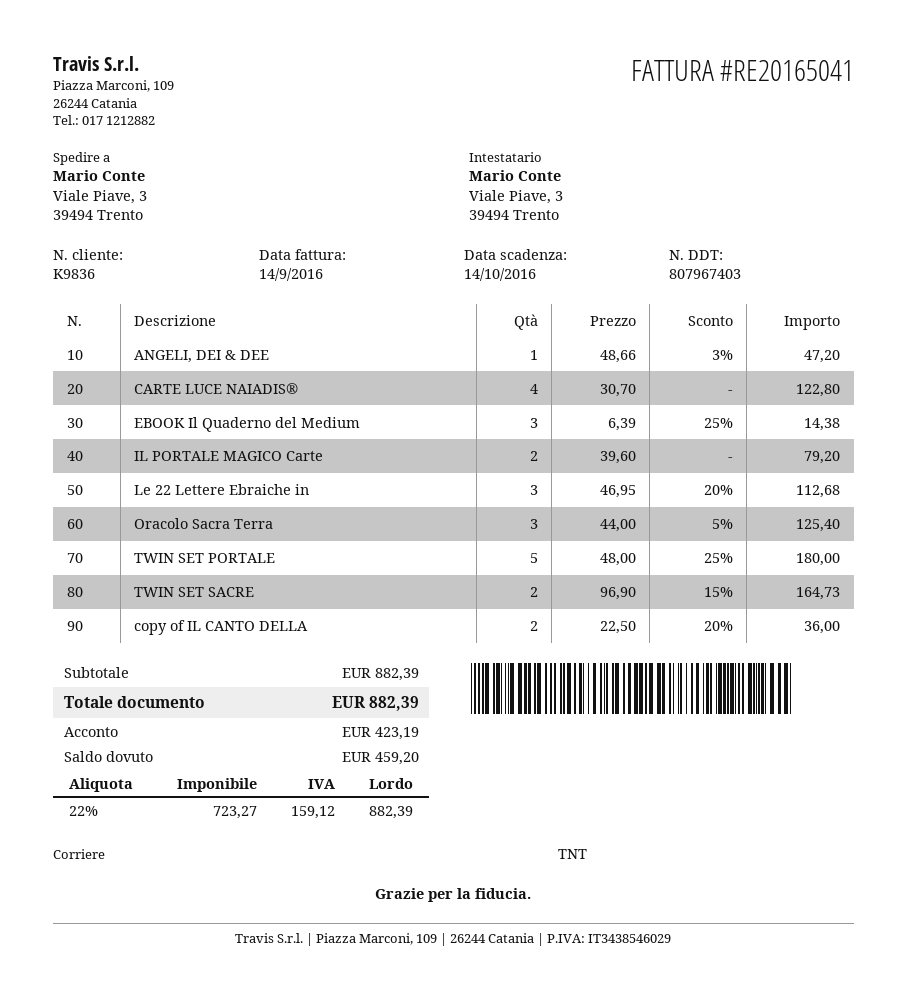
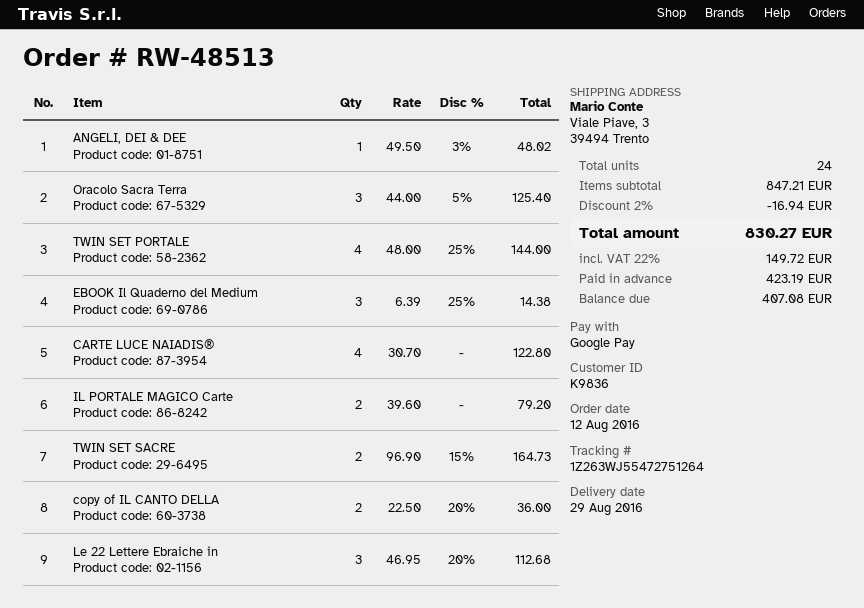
ANGELI, DEI & DEE: 1 x 48.66 - 3% = 47.20 -> 1 x 49.50 - 3% = 48.02
TWIN SET PORTALE: 5 x 48.00 - 25% = 180.00 -> 4 x 48.00 - 25% = 144.00
subtotal: 882.39 -> 847.21
discount: none -> 2% = 16.94
tax: 22% = 159.12 -> 22% = 149.72
total: 882.39 -> 830.27
balance: 459.20 -> 407.08

